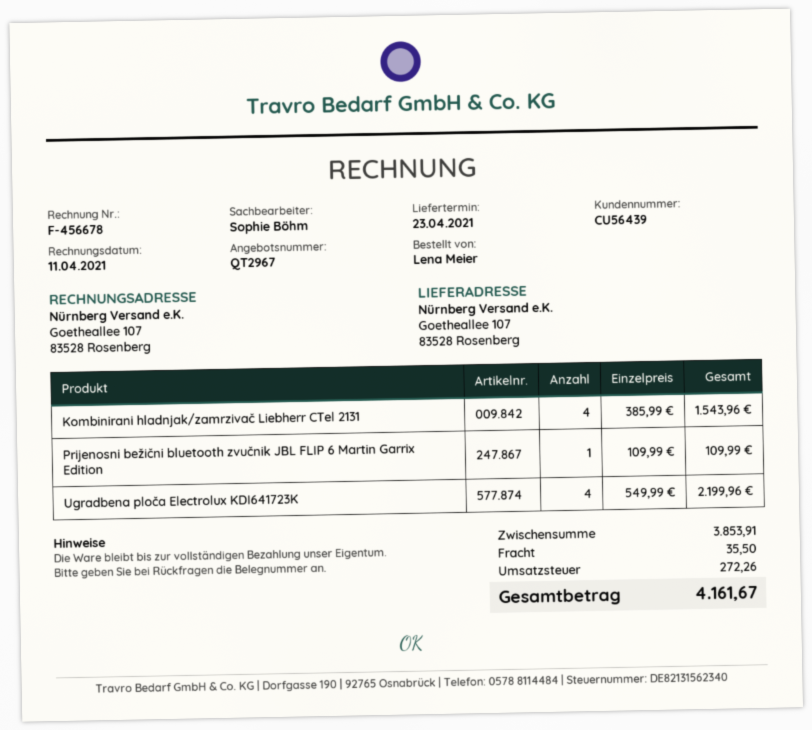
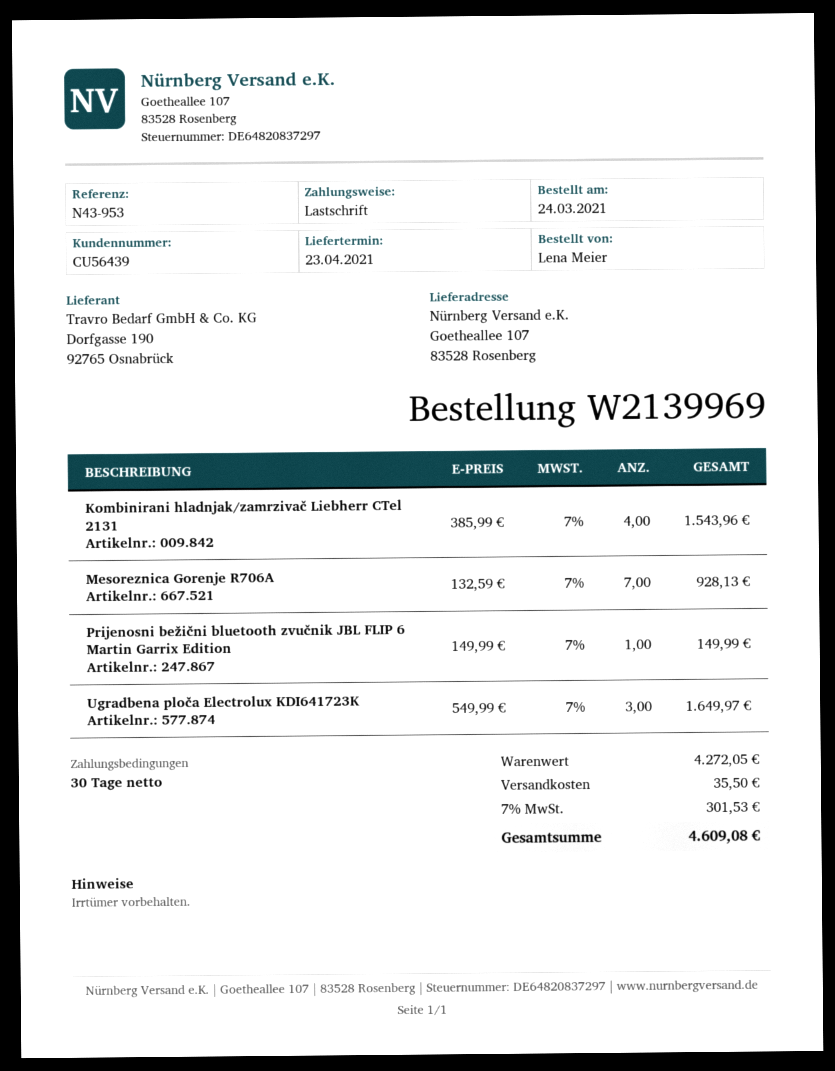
Prijenosni bežični bluetooth zvučnik JBL FLIP 6 Martin Garrix Edition: 1 x 109.99 = 109.99 -> 1 x 149.99 = 149.99
Ugradbena ploča Electrolux KDI641723K: 4 x 549.99 = 2199.96 -> 3 x 549.99 = 1649.97
Mesoreznica Gorenje R706A: none -> 7 x 132.59 = 928.13
subtotal: 3853.91 -> 4272.05
tax: 272.26 -> 301.53
total: 4161.67 -> 4609.08

